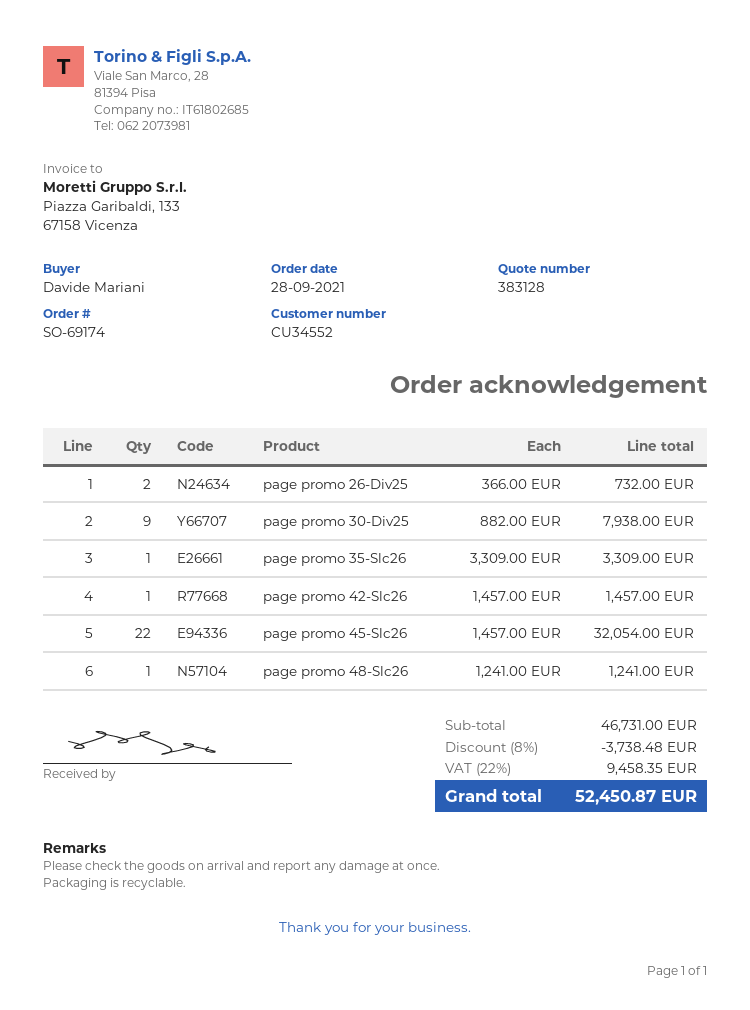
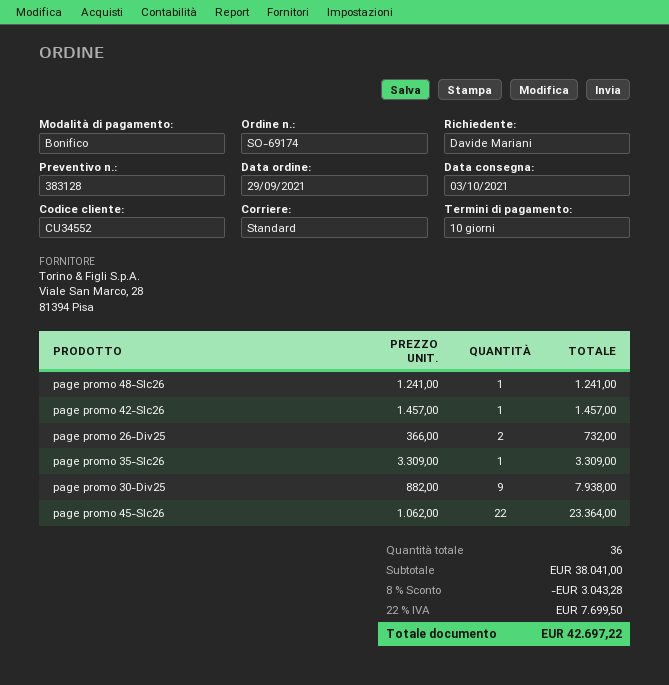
order date: 2021-09-28 -> 2021-09-29
page promo 45-Slc26: 22 x 1457.00 = 32054.00 -> 22 x 1062.00 = 23364.00
subtotal: 46731.00 -> 38041.00
discount: 8% = 3738.48 -> 8% = 3043.28
tax: 22% = 9458.35 -> 22% = 7699.50
total: 52450.87 -> 42697.22

